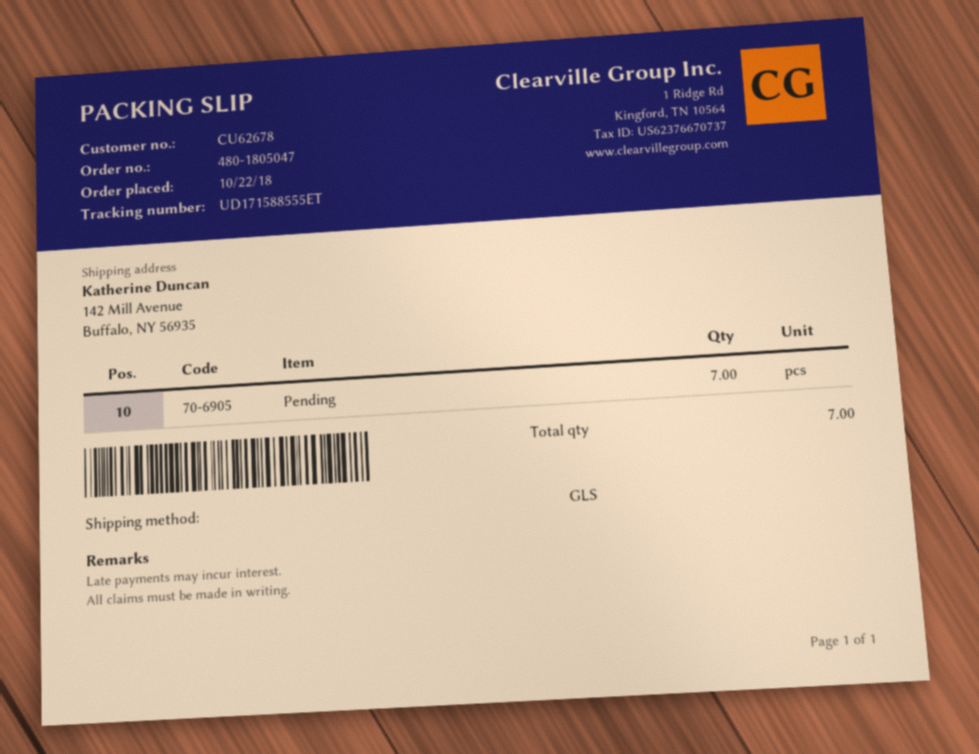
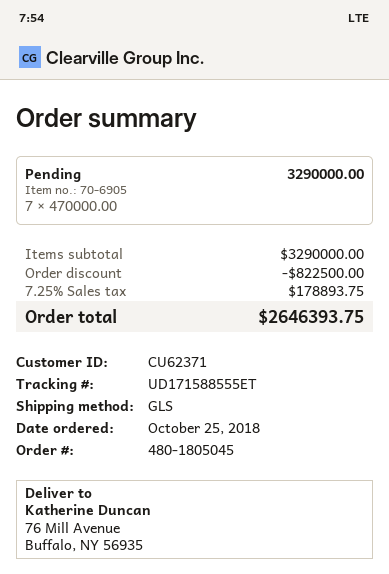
order number: 480-1805047 -> 480-1805045
order date: 2018-10-22 -> 2018-10-25
customer number: CU62678 -> CU62371
ship to: 142 Mill Avenue, Buffalo, NY 56935 -> 76 Mill Avenue, Buffalo, NY 56935

